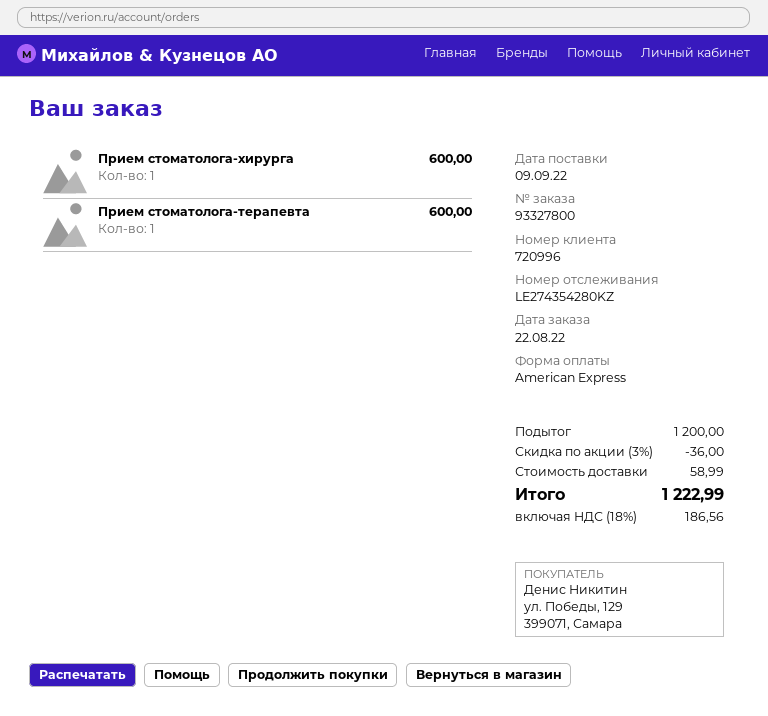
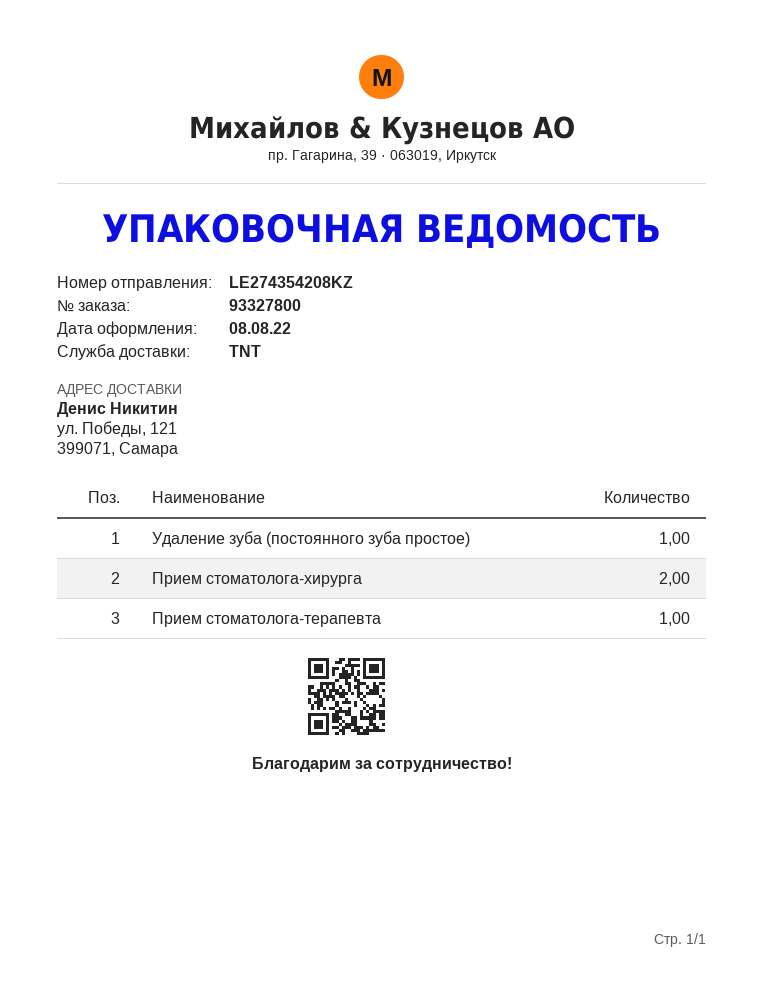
order date: 2022-08-22 -> 2022-08-08
tracking number: LE274354280KZ -> LE274354208KZ
Прием стоматолога-хирурга: 1 -> 2
Удаление зуба (постоянного зуба простое): none -> 1

